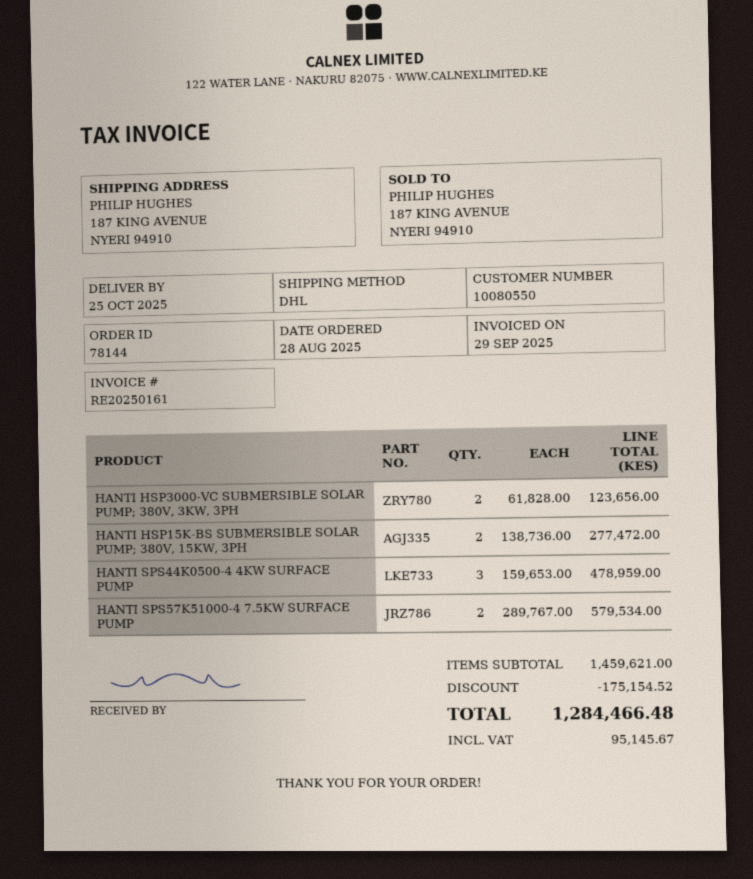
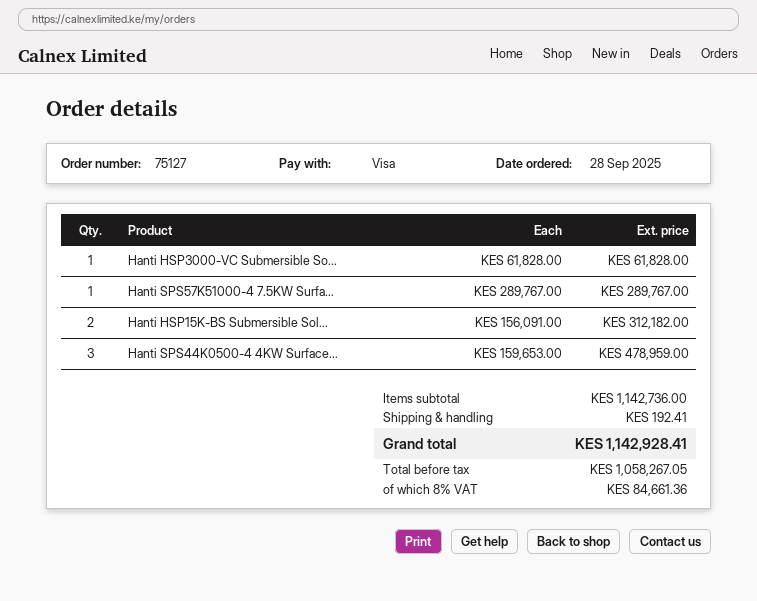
order number: 78144 -> 75127
order date: 2025-08-28 -> 2025-09-28
HANTI HSP3000-VC SUBMERSIBLE SOLAR PUMP; 380V, 3KW, 3PH: 2 x 61828.00 = 123656.00 -> 1 x 61828.00 = 61828.00
HANTI HSP15K-BS SUBMERSIBLE SOLAR PUMP; 380V, 15KW, 3PH: 2 x 138736.00 = 277472.00 -> 2 x 156091.00 = 312182.00
HANTI SPS57K51000-4 7.5KW SURFACE PUMP: 2 x 289767.00 = 579534.00 -> 1 x 289767.00 = 289767.00
subtotal: 1459621.00 -> 1142736.00
discount: 175154.52 -> none
shipping: none -> 192.41
tax: 95145.67 -> 84661.36
total: 1284466.48 -> 1142928.41

